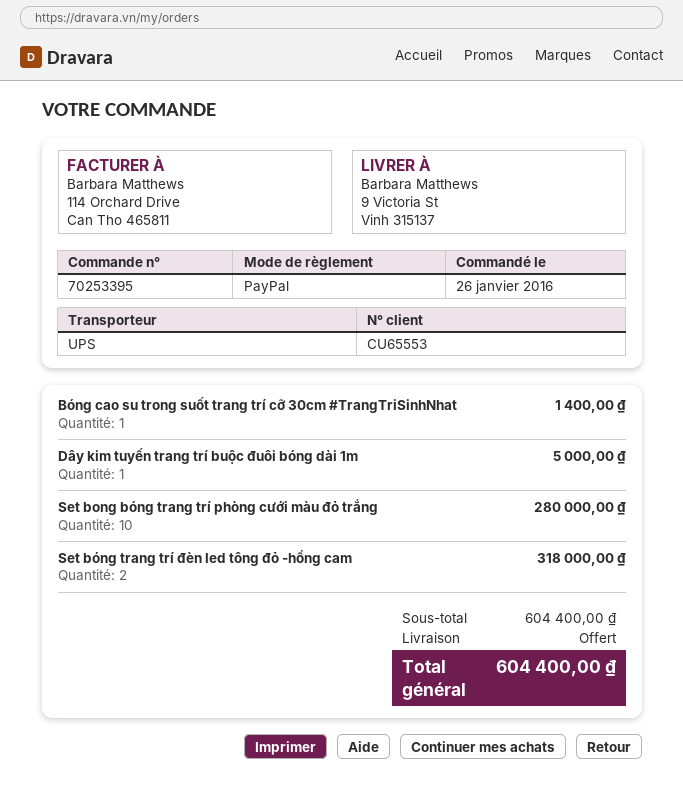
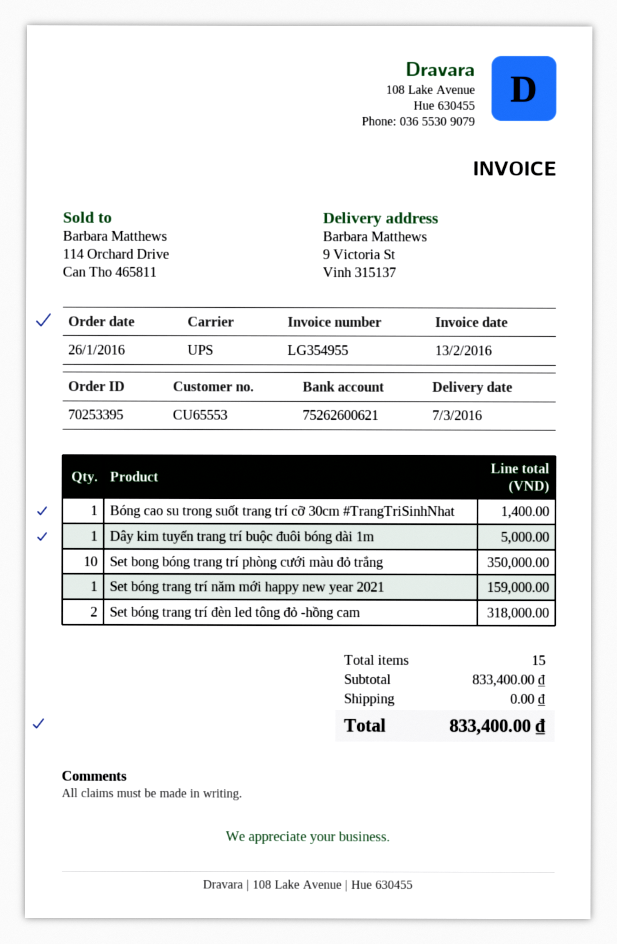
Set bong bóng trang trí phòng cưới màu đỏ trắng: 10 for 280000.00 -> 10 for 350000.00
Set bóng trang trí năm mới happy new year 2021: none -> 1 for 159000.00
subtotal: 604400.00 -> 833400.00
total: 604400.00 -> 833400.00

